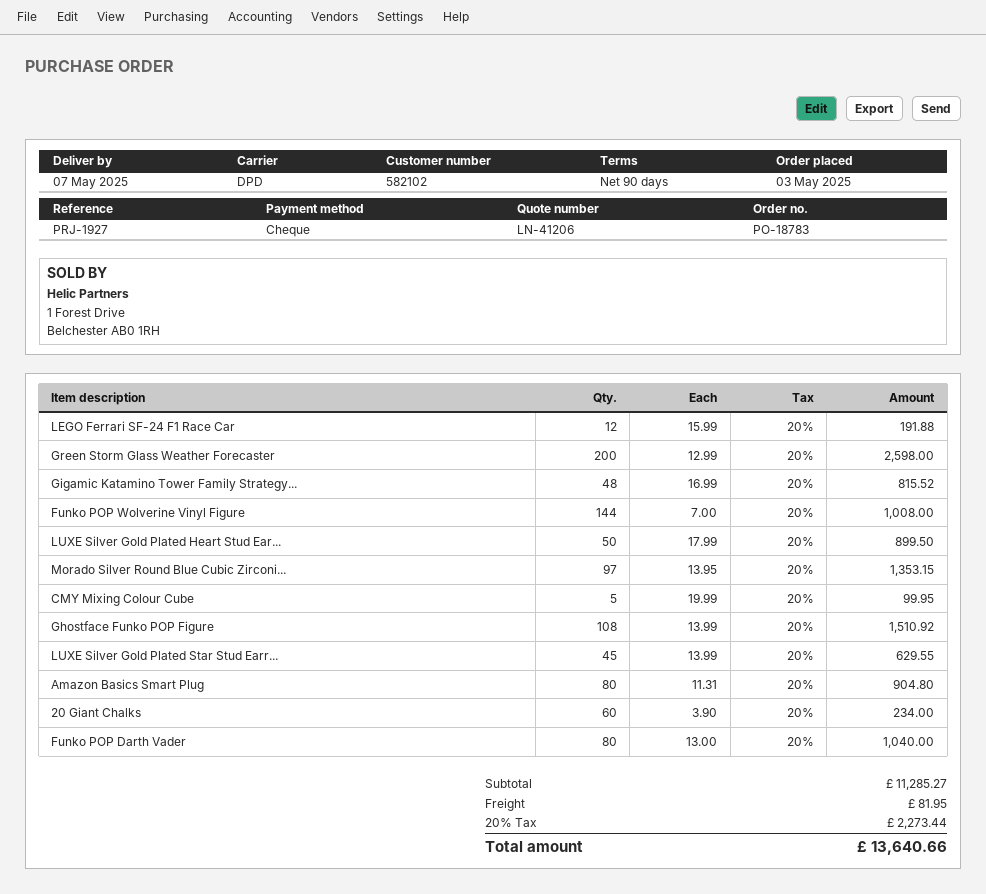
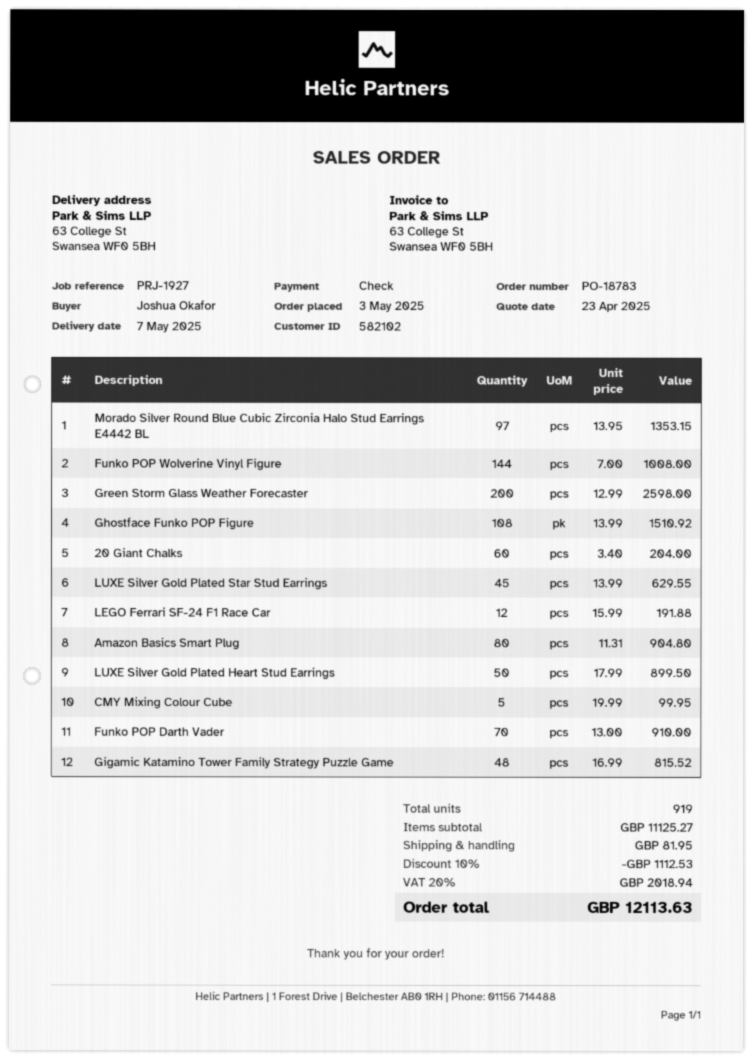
20 Giant Chalks: 60 x 3.90 = 234.00 -> 60 x 3.40 = 204.00
Funko POP Darth Vader: 80 x 13.00 = 1040.00 -> 70 x 13.00 = 910.00
subtotal: 11285.27 -> 11125.27
discount: none -> 10% = 1112.53
tax: 20% = 2273.44 -> 20% = 2018.94
total: 13640.66 -> 12113.63

